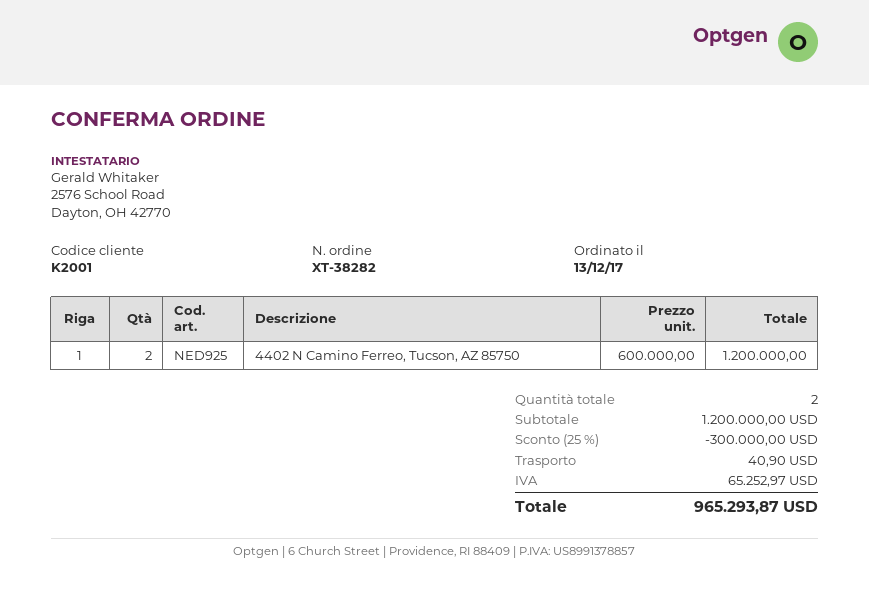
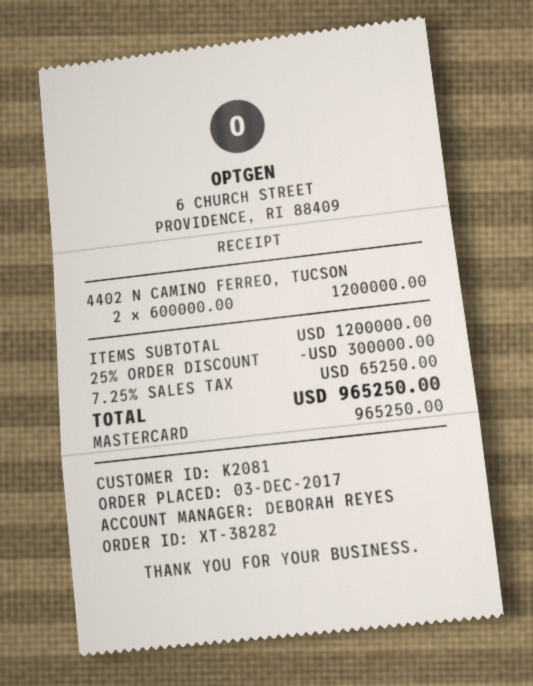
order date: 2017-12-13 -> 2017-12-03
customer number: K2001 -> K2081
shipping: 40.90 -> none
tax: 65252.97 -> 65250.00
total: 965293.87 -> 965250.00

